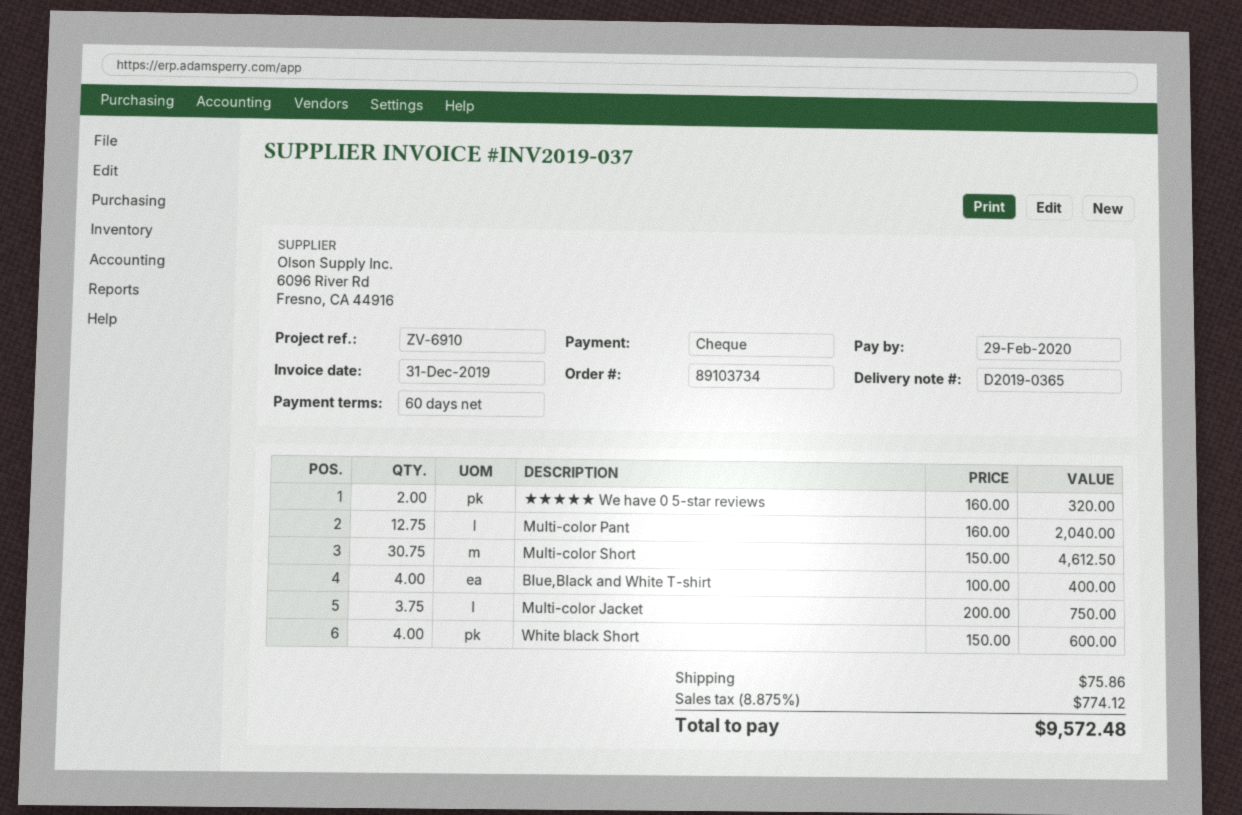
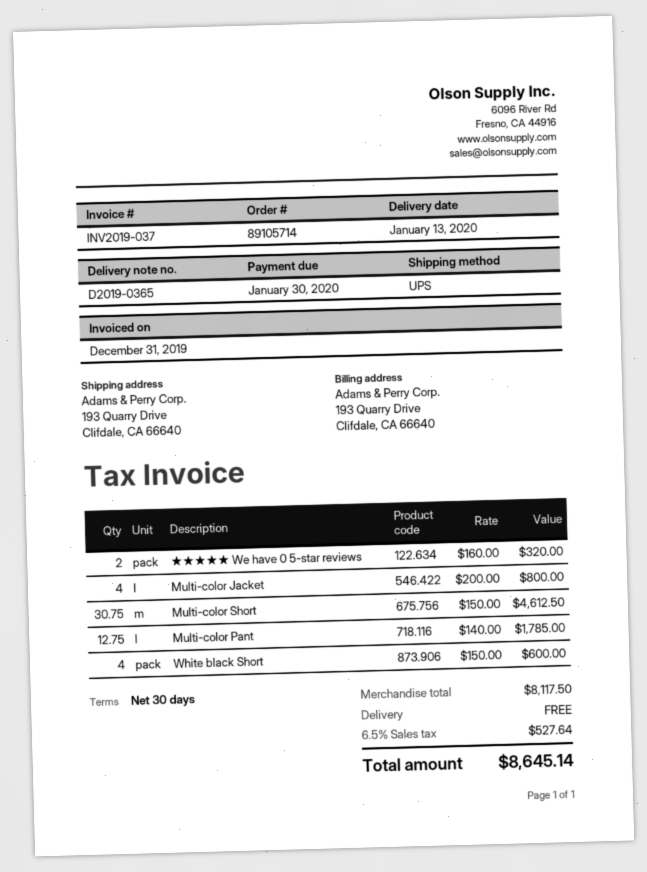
order number: 89103734 -> 89105714
payment terms: 60 days -> 30 days
due date: 2020-02-29 -> 2020-01-30
Multi-color Pant: 12.75 x 160.00 = 2040.00 -> 12.75 x 140.00 = 1785.00
Blue,Black and White T-shirt: 4 x 100.00 = 400.00 -> none
Multi-color Jacket: 3.75 x 200.00 = 750.00 -> 4 x 200.00 = 800.00
shipping: 75.86 -> 0.00
tax: 8.875% = 774.12 -> 6.5% = 527.64
total: 9572.48 -> 8645.14

